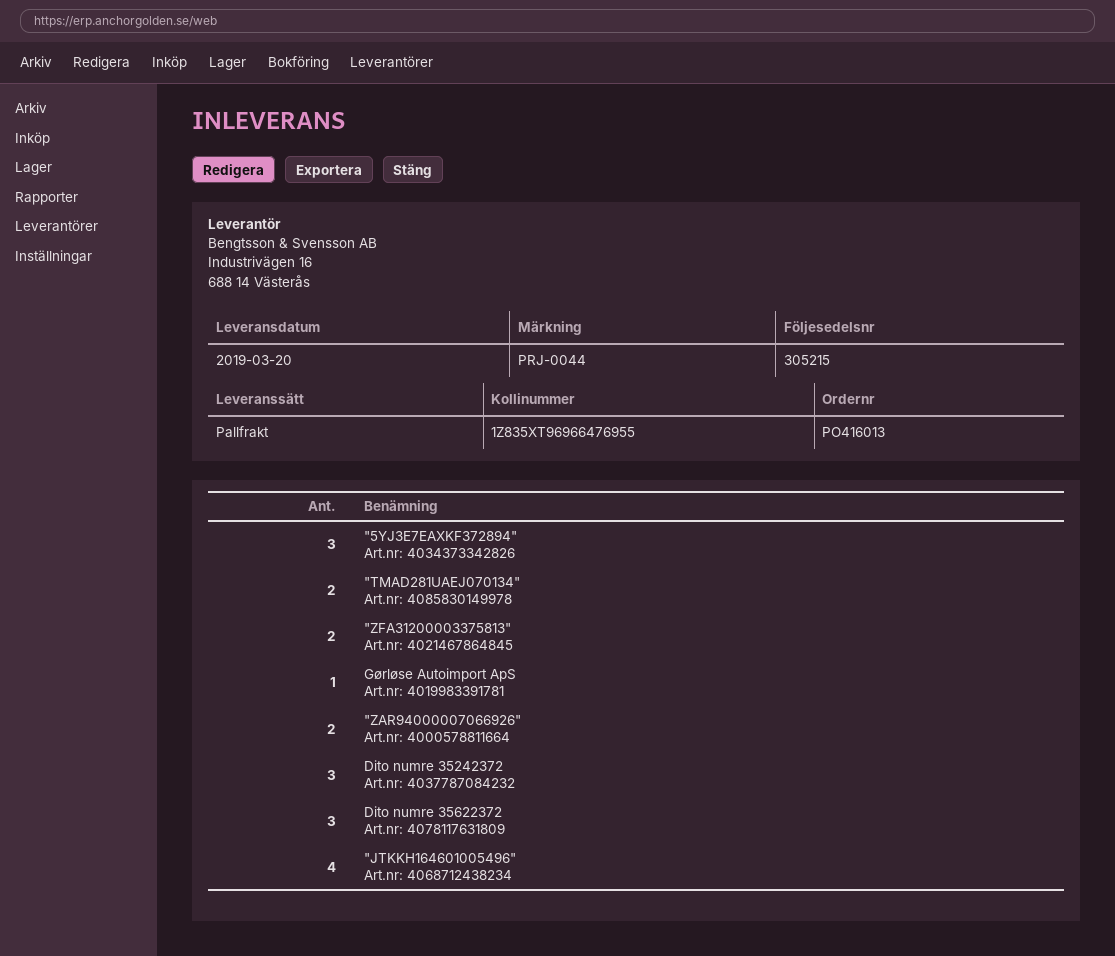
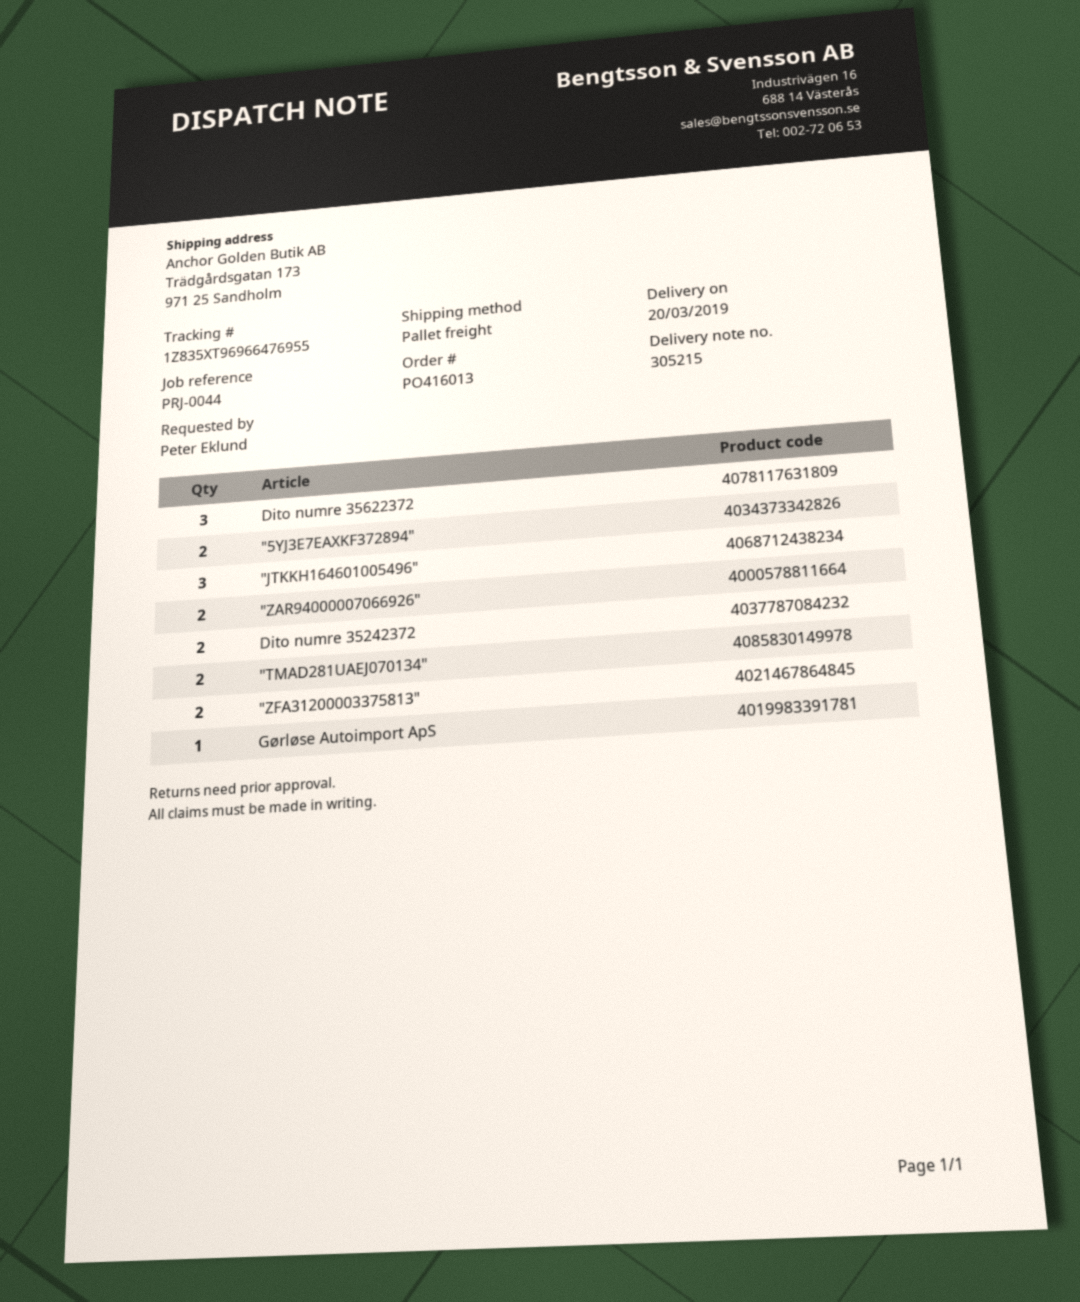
"5YJ3E7EAXKF372894": 3 -> 2
Dito numre 35242372: 3 -> 2
"JTKKH164601005496": 4 -> 3

